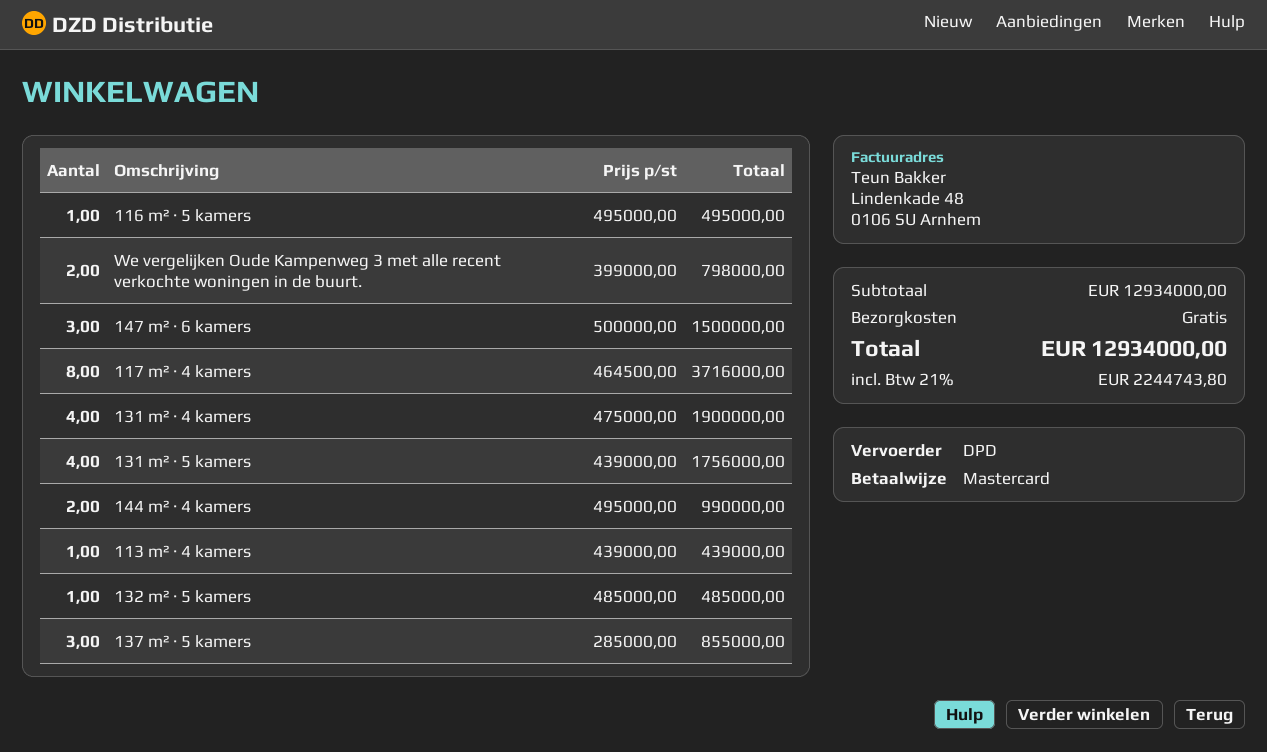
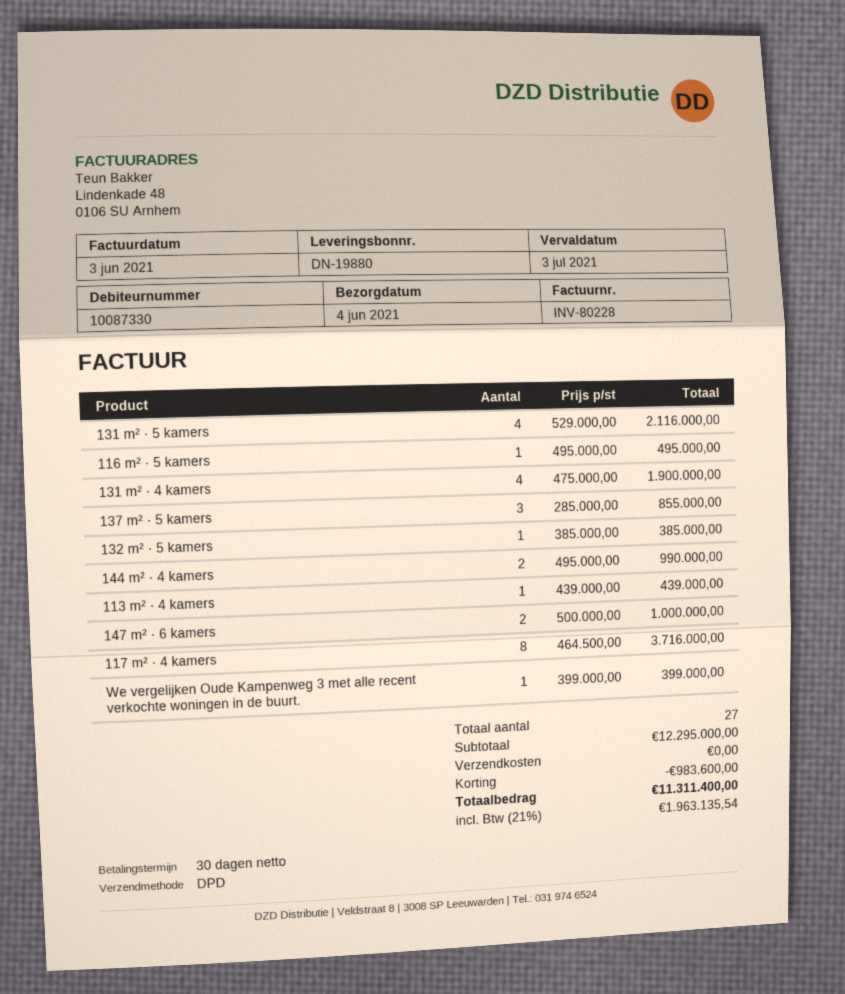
We vergelijken Oude Kampenweg 3 met alle recent verkochte woningen in de buurt.: 2 x 399000.00 = 798000.00 -> 1 x 399000.00 = 399000.00
147 m² · 6 kamers: 3 x 500000.00 = 1500000.00 -> 2 x 500000.00 = 1000000.00
131 m² · 5 kamers: 4 x 439000.00 = 1756000.00 -> 4 x 529000.00 = 2116000.00
132 m² · 5 kamers: 1 x 485000.00 = 485000.00 -> 1 x 385000.00 = 385000.00
subtotal: 12934000.00 -> 12295000.00
discount: none -> 983600.00
tax: 21% = 2244743.80 -> 21% = 1963135.54
total: 12934000.00 -> 11311400.00

